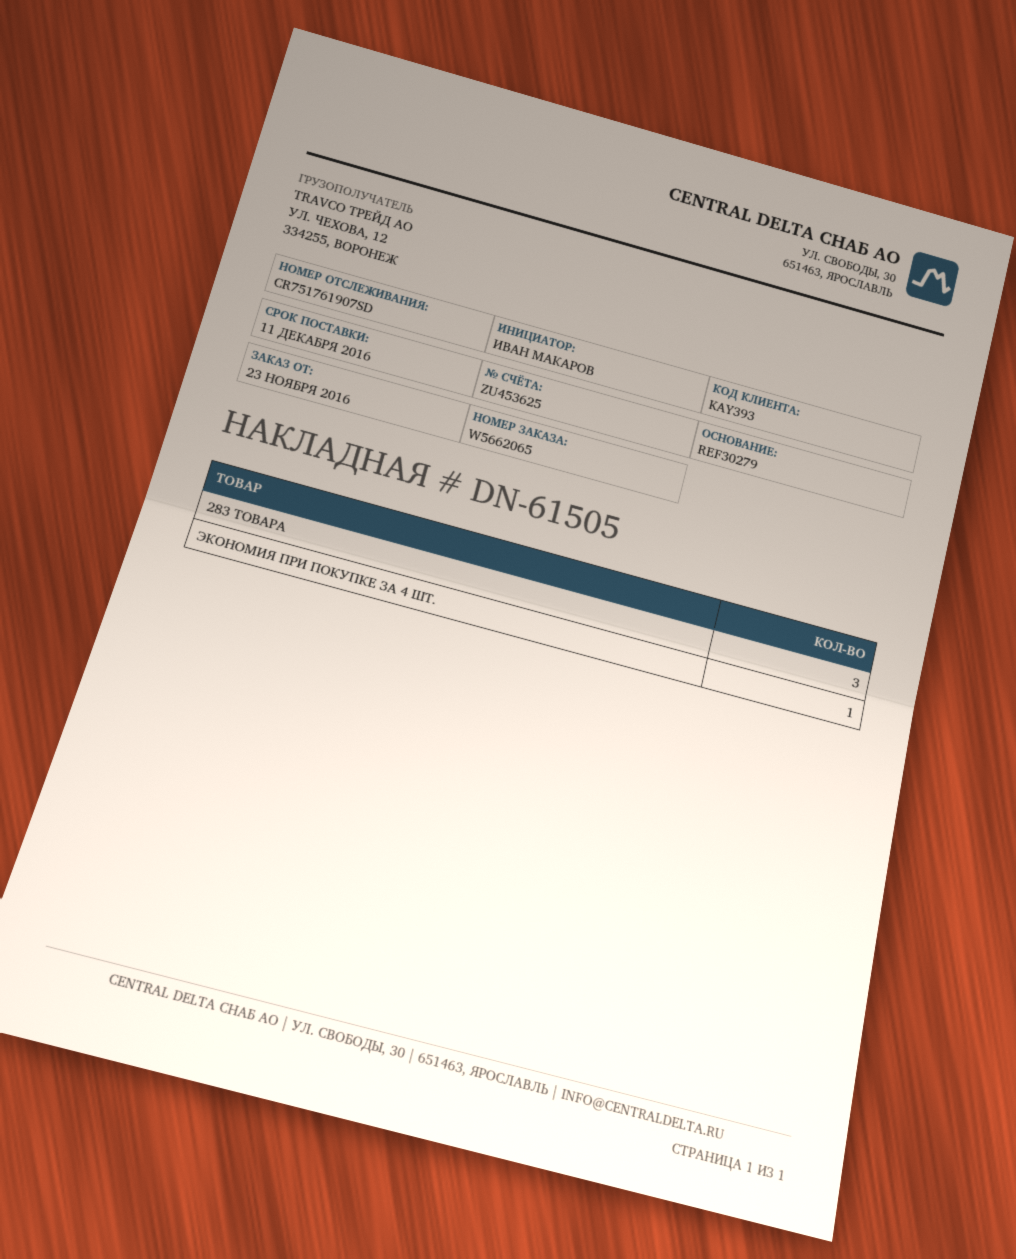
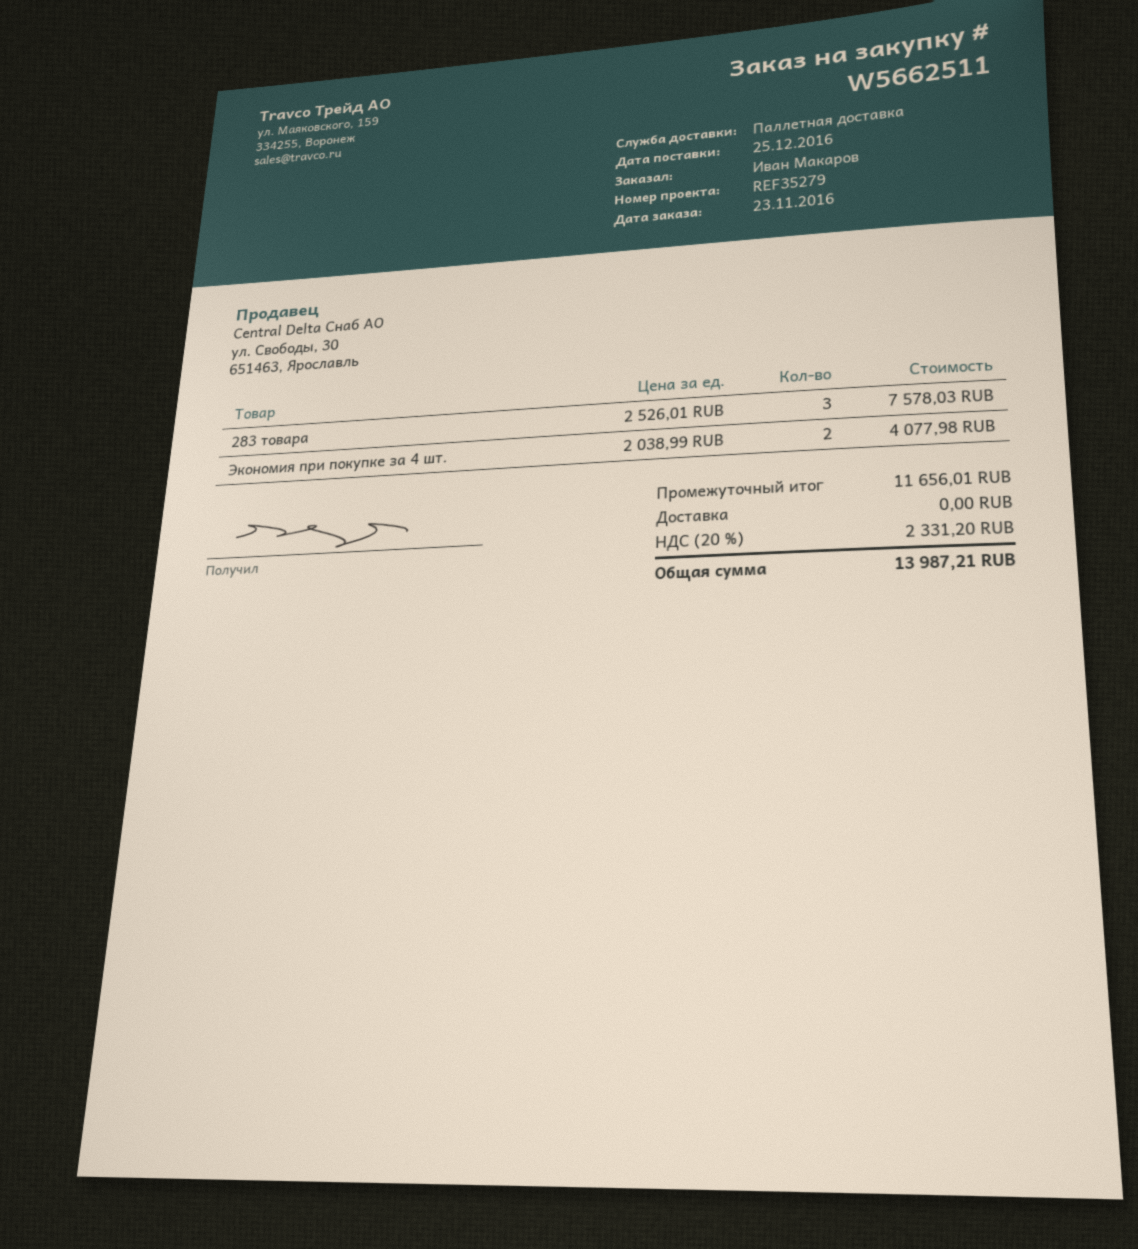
order number: W5662065 -> W5662511
delivery date: 2016-12-11 -> 2016-12-25
reference: REF30279 -> REF35279
ЭКОНОМИЯ ПРИ ПОКУПКЕ ЗА 4 ШТ.: 1 -> 2

